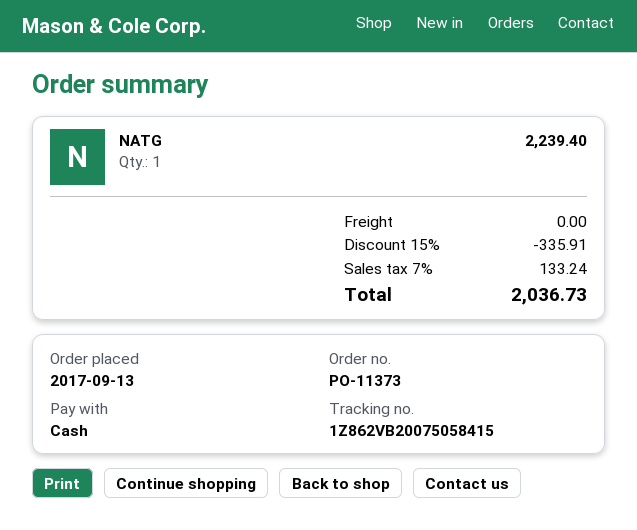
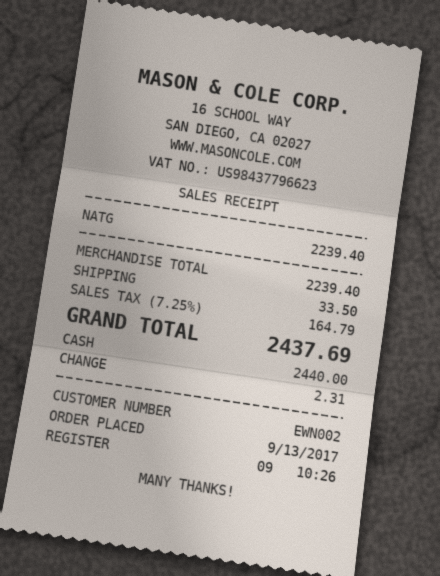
discount: 15% = 335.91 -> none
shipping: 0.00 -> 33.50
tax: 7% = 133.24 -> 7.25% = 164.79
total: 2036.73 -> 2437.69

